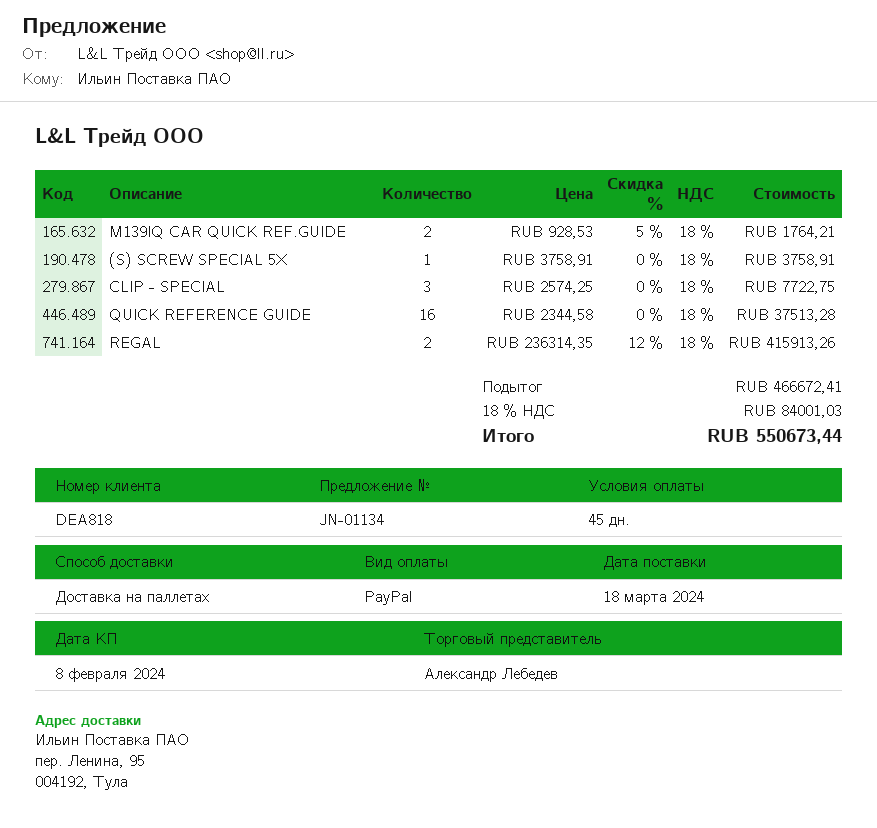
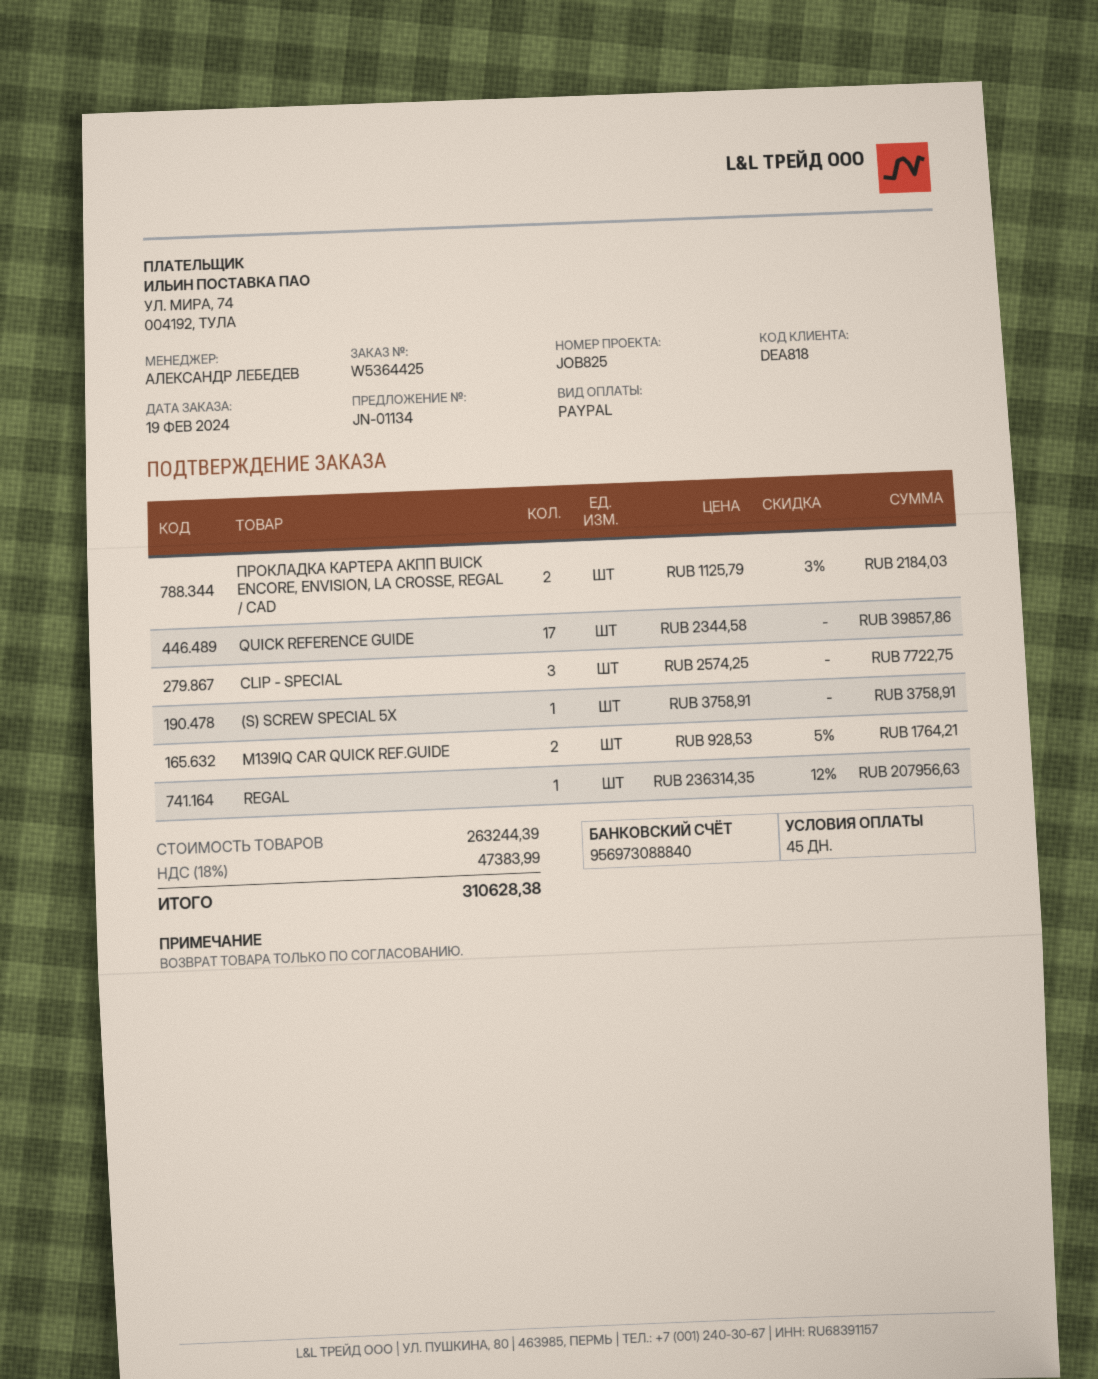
QUICK REFERENCE GUIDE: 16 x 2344.58 = 37513.28 -> 17 x 2344.58 = 39857.86
REGAL: 2 x 236314.35 - 12% = 415913.26 -> 1 x 236314.35 - 12% = 207956.63
ПРОКЛАДКА КАРТЕРА АКПП BUICK ENCORE, ENVISION, LA CROSSE, REGAL / CAD: none -> 2 x 1125.79 - 3% = 2184.03
subtotal: 466672.41 -> 263244.39
tax: 18% = 84001.03 -> 18% = 47383.99
total: 550673.44 -> 310628.38

